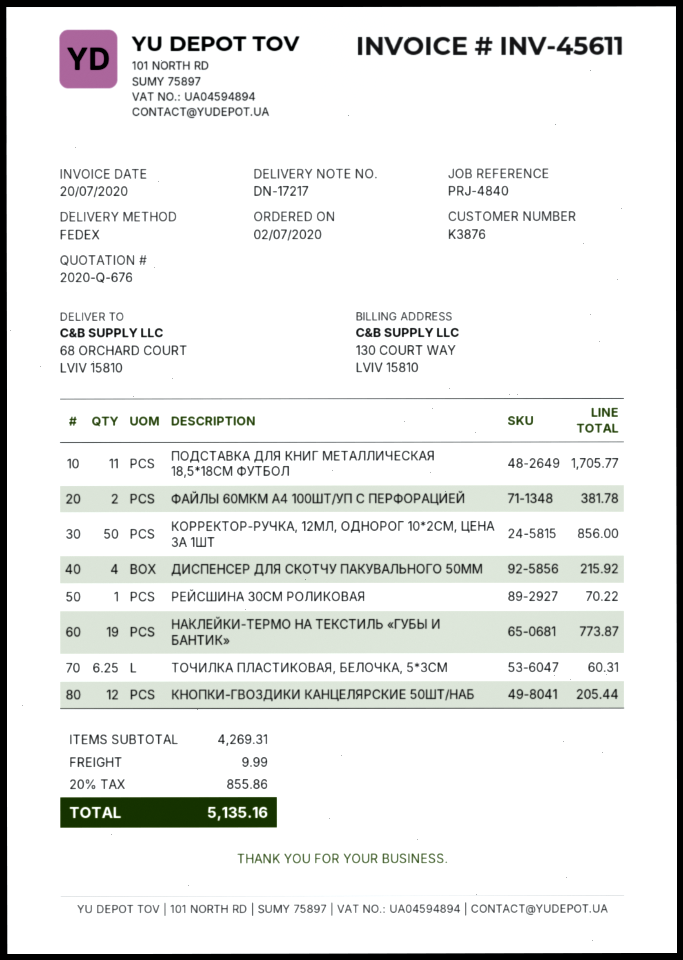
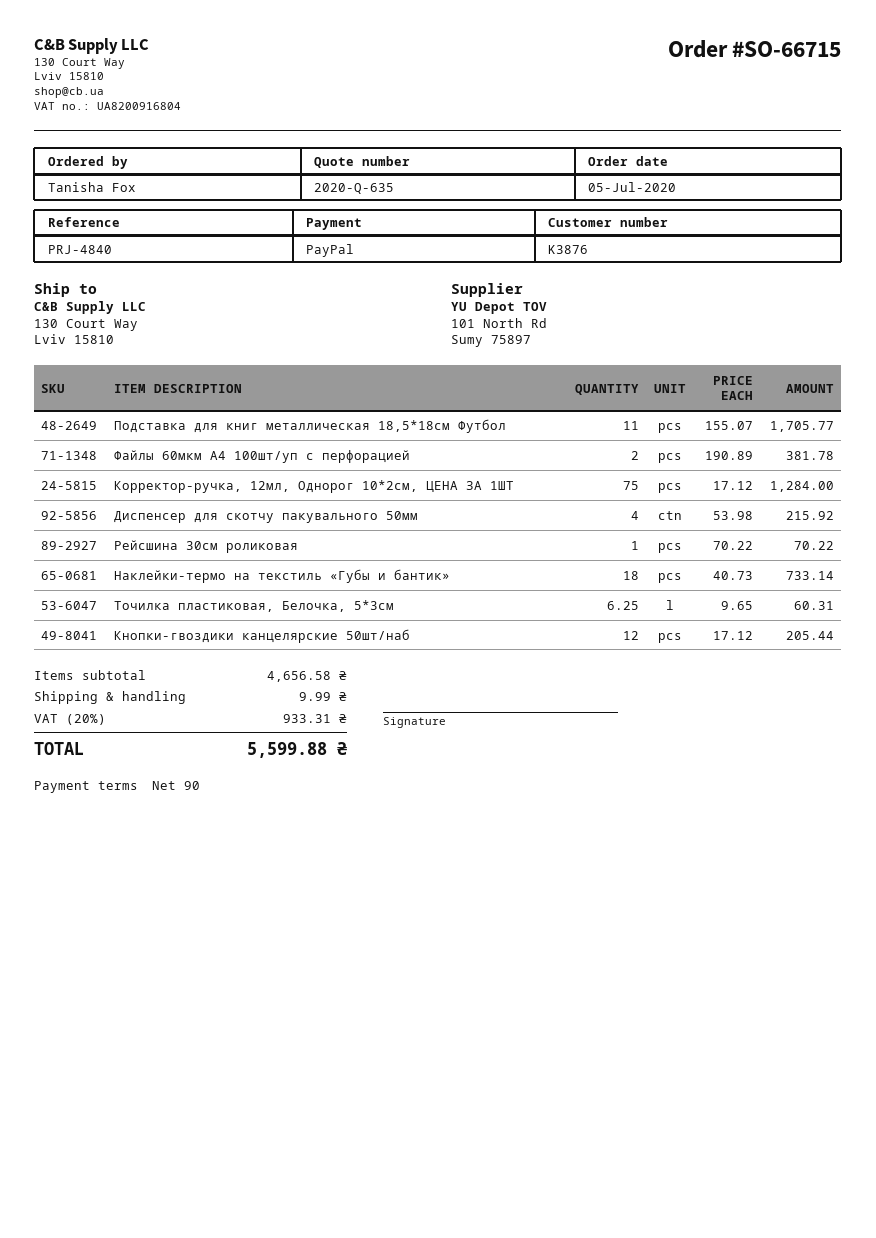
quote number: 2020-Q-676 -> 2020-Q-635
order date: 2020-07-02 -> 2020-07-05
ship to: 68 ORCHARD COURT, LVIV 15810 -> 130 Court Way, Lviv 15810
КОРРЕКТОР-РУЧКА, 12МЛ, ОДНОРОГ 10*2СМ, ЦЕНА ЗА 1ШТ: 50 for 856.00 -> 75 for 1284.00
НАКЛЕЙКИ-ТЕРМО НА ТЕКСТИЛЬ «ГУБЫ И БАНТИК»: 19 for 773.87 -> 18 for 733.14
subtotal: 4269.31 -> 4656.58
tax: 20% = 855.86 -> 20% = 933.31
total: 5135.16 -> 5599.88

